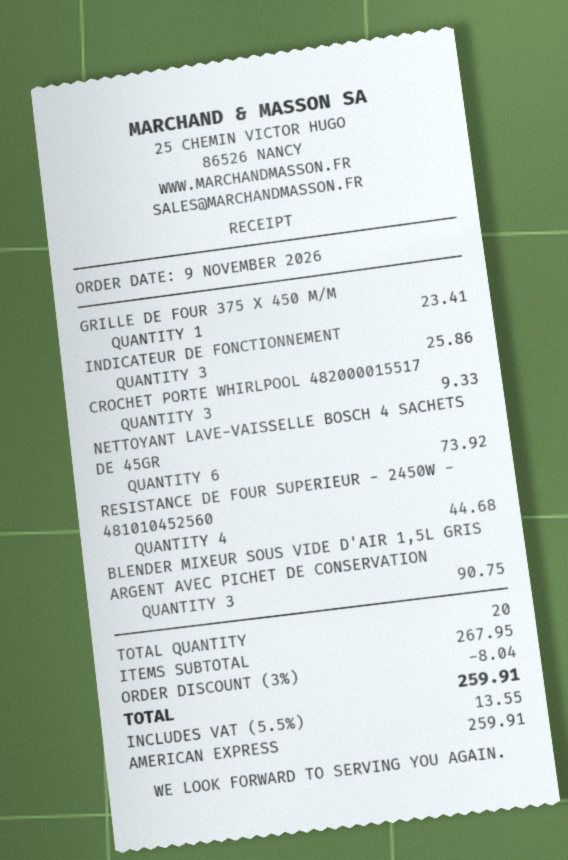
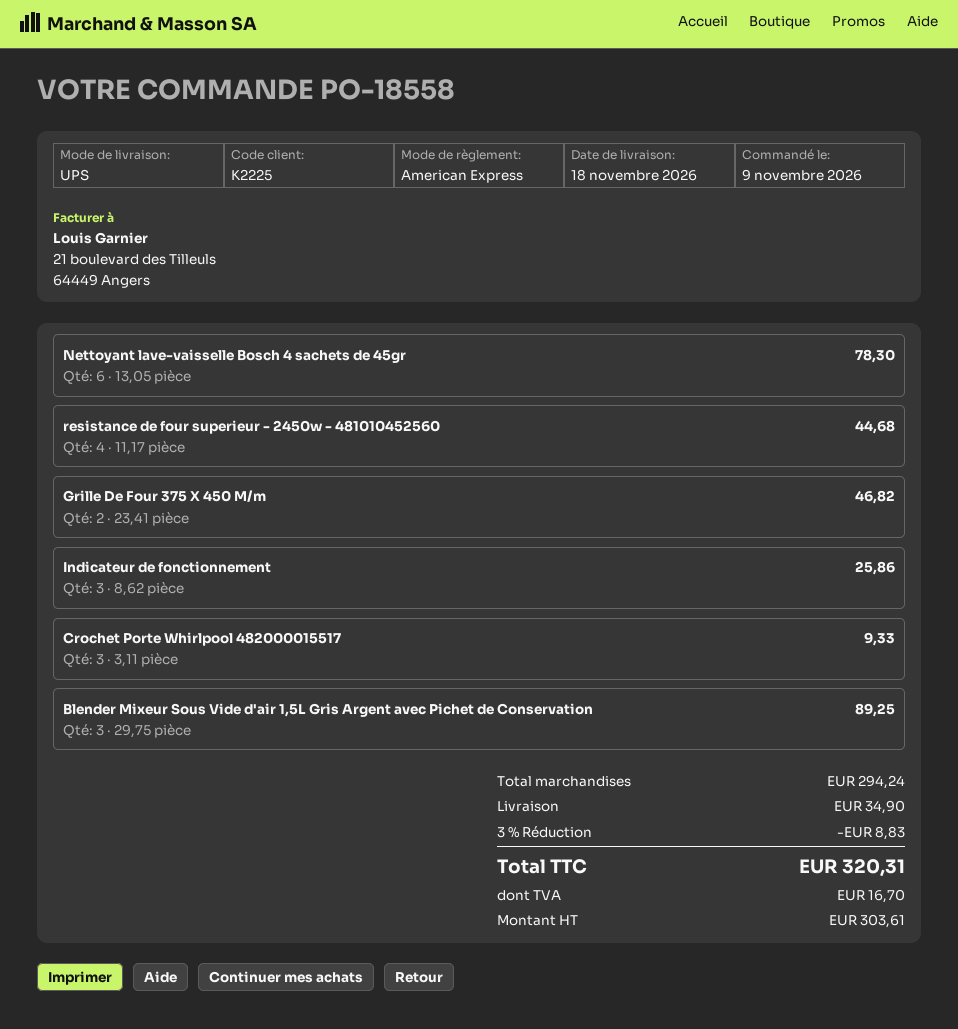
GRILLE DE FOUR 375 X 450 M/M: 1 for 23.41 -> 2 for 46.82
NETTOYANT LAVE-VAISSELLE BOSCH 4 SACHETS DE 45GR: 6 for 73.92 -> 6 for 78.30
BLENDER MIXEUR SOUS VIDE D'AIR 1,5L GRIS ARGENT AVEC PICHET DE CONSERVATION: 3 for 90.75 -> 3 for 89.25
subtotal: 267.95 -> 294.24
discount: 3% = 8.04 -> 3% = 8.83
shipping: none -> 34.90
tax: 13.55 -> 16.70
total: 259.91 -> 320.31

